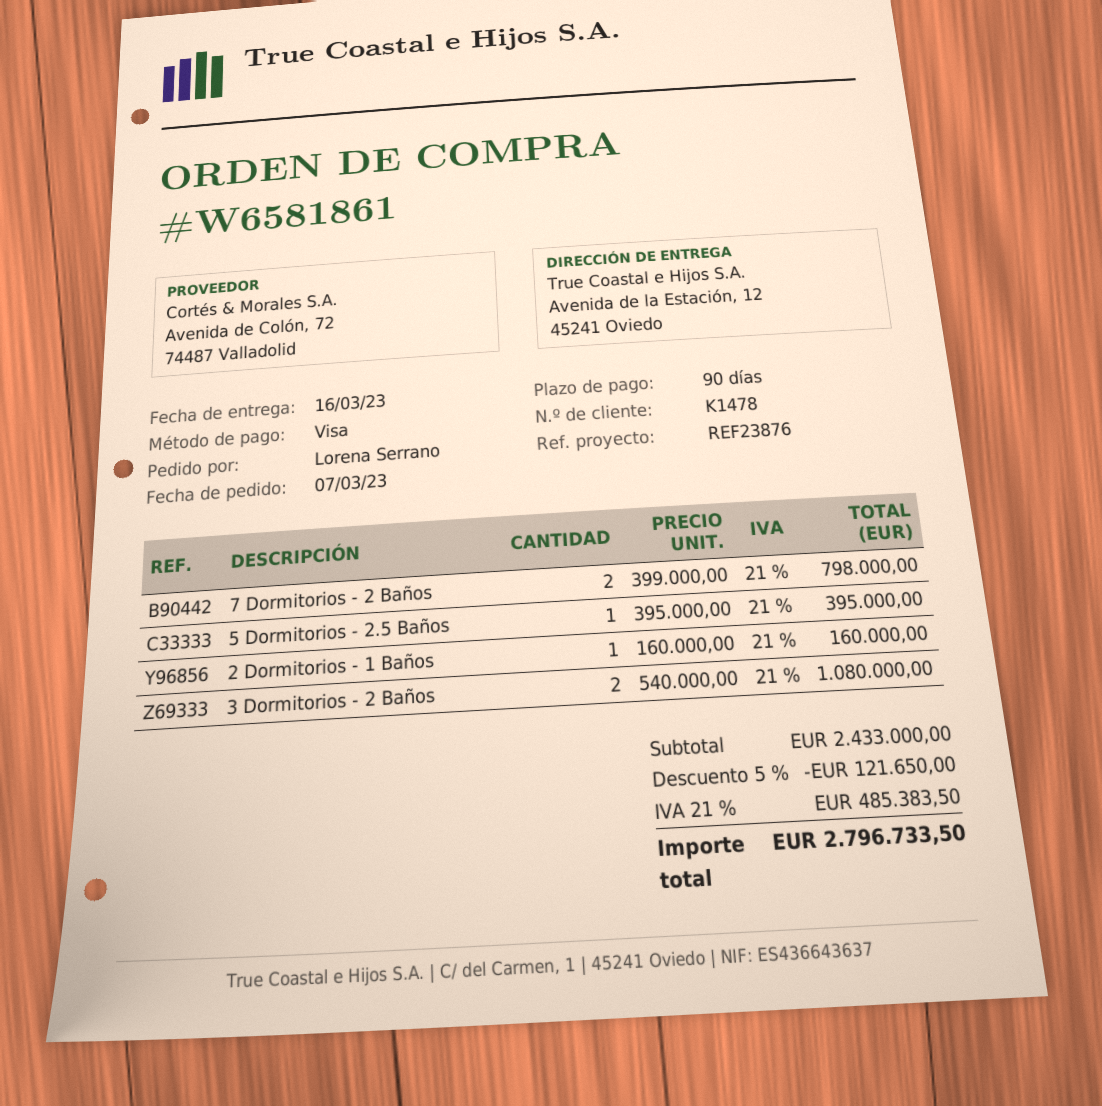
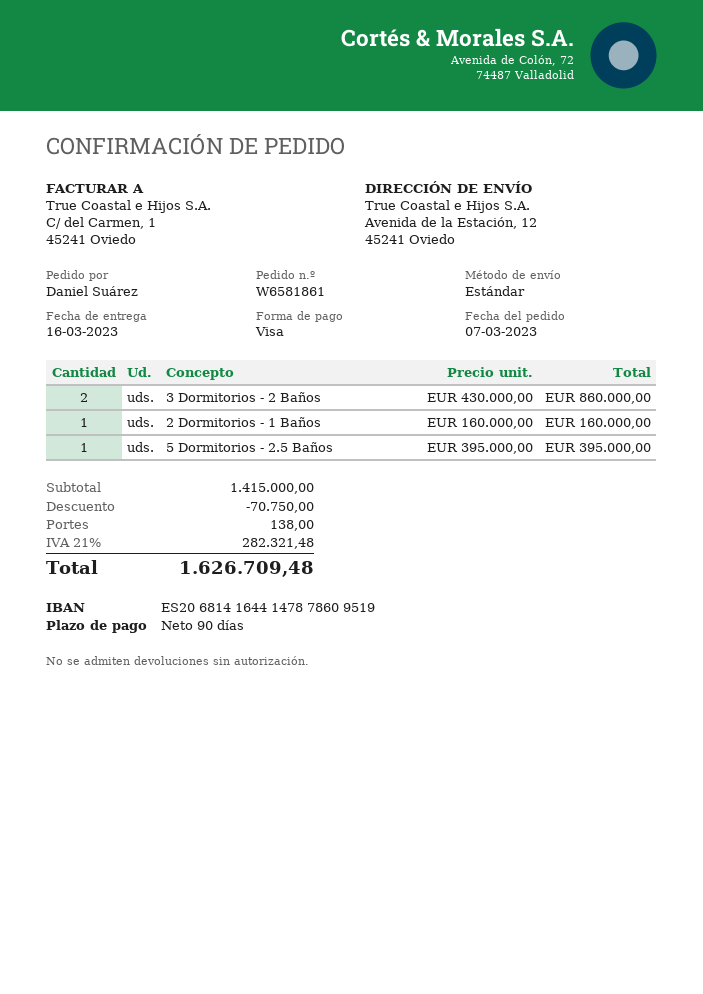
ordered by: Lorena Serrano -> Daniel Suárez
7 Dormitorios - 2 Baños: 2 x 399000.00 = 798000.00 -> none
3 Dormitorios - 2 Baños: 2 x 540000.00 = 1080000.00 -> 2 x 430000.00 = 860000.00
subtotal: 2433000.00 -> 1415000.00
discount: 121650.00 -> 70750.00
shipping: none -> 138.00
tax: 21% = 485383.50 -> 21% = 282321.48
total: 2796733.50 -> 1626709.48

